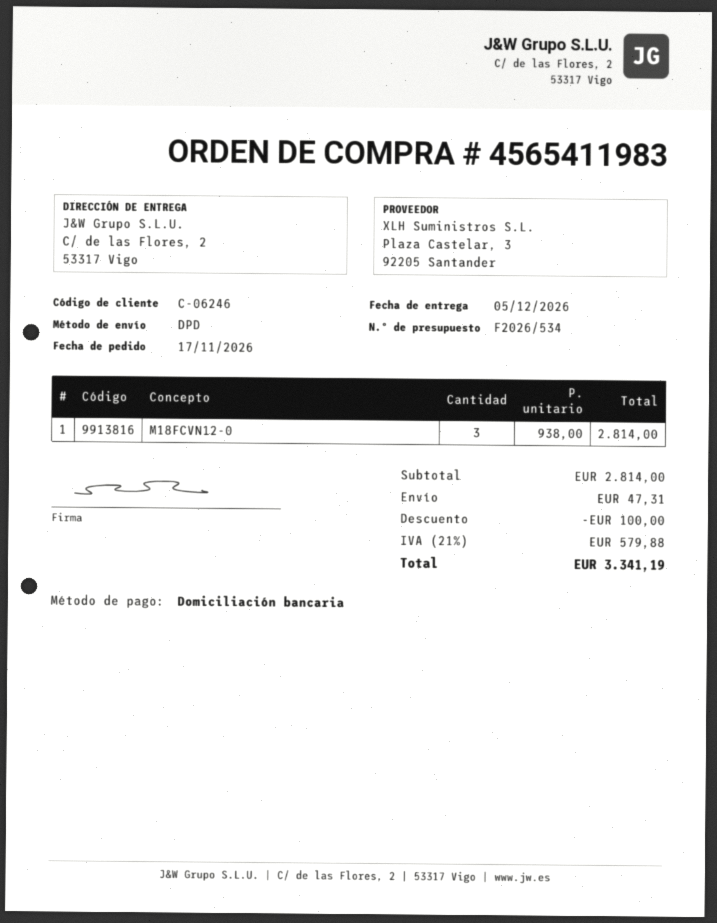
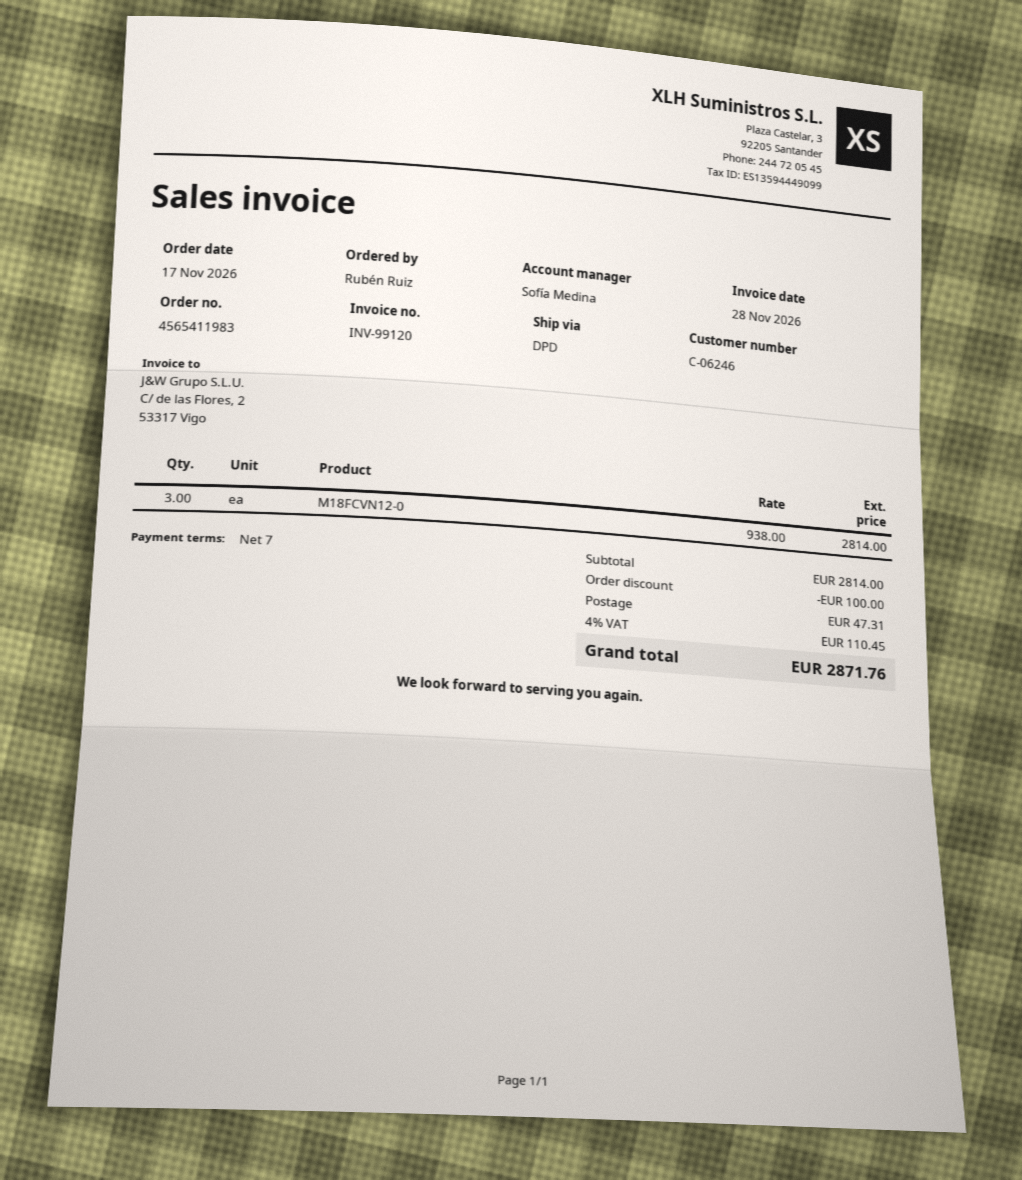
tax: 21% = 579.88 -> 4% = 110.45
total: 3341.19 -> 2871.76

